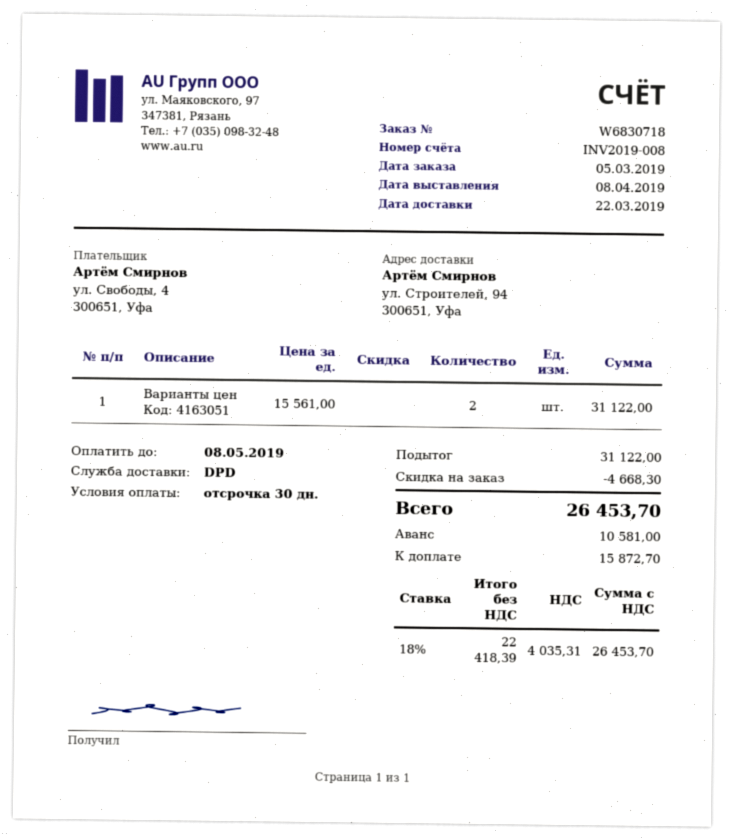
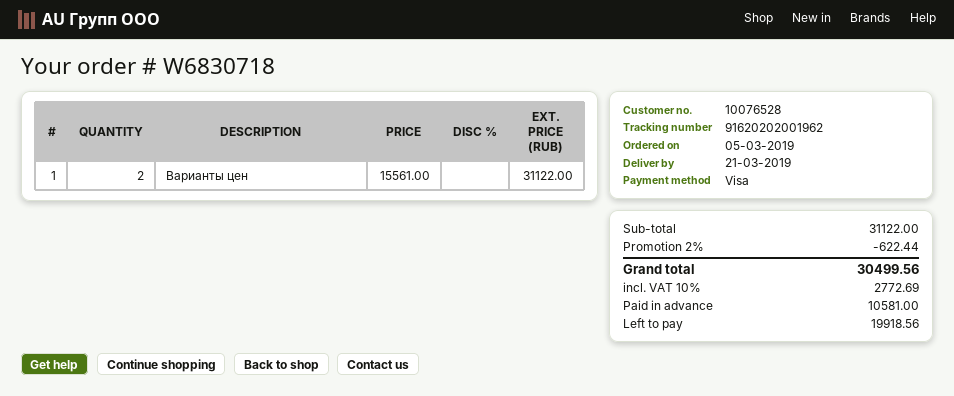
delivery date: 2019-03-22 -> 2019-03-21
discount: 4668.30 -> 622.44
tax: 18% = 4035.31 -> 10% = 2772.69
total: 26453.70 -> 30499.56
balance: 15872.70 -> 19918.56

